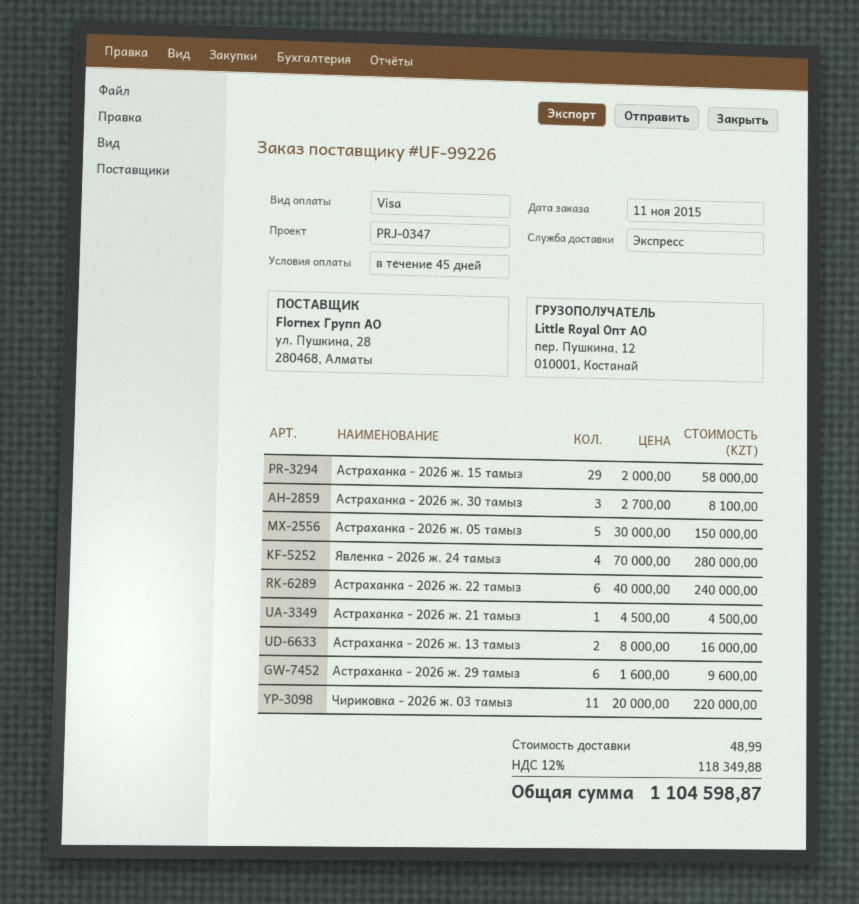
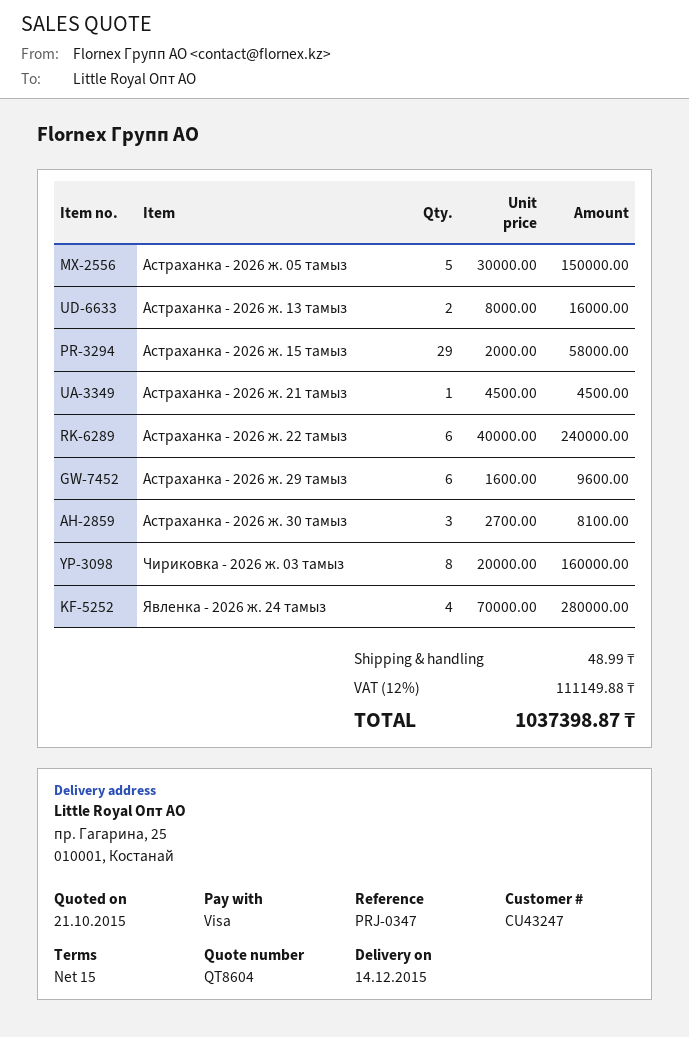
payment terms: 45 days -> 15 days
ship to: пер. Пушкина, 12, 010001, Костанай -> пр. Гагарина, 25, 010001, Костанай
Чириковка - 2026 ж. 03 тамыз: 11 x 20000.00 = 220000.00 -> 8 x 20000.00 = 160000.00
tax: 12% = 118349.88 -> 12% = 111149.88
total: 1104598.87 -> 1037398.87

